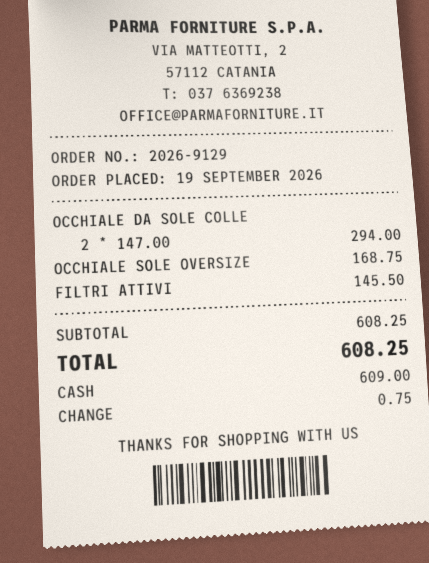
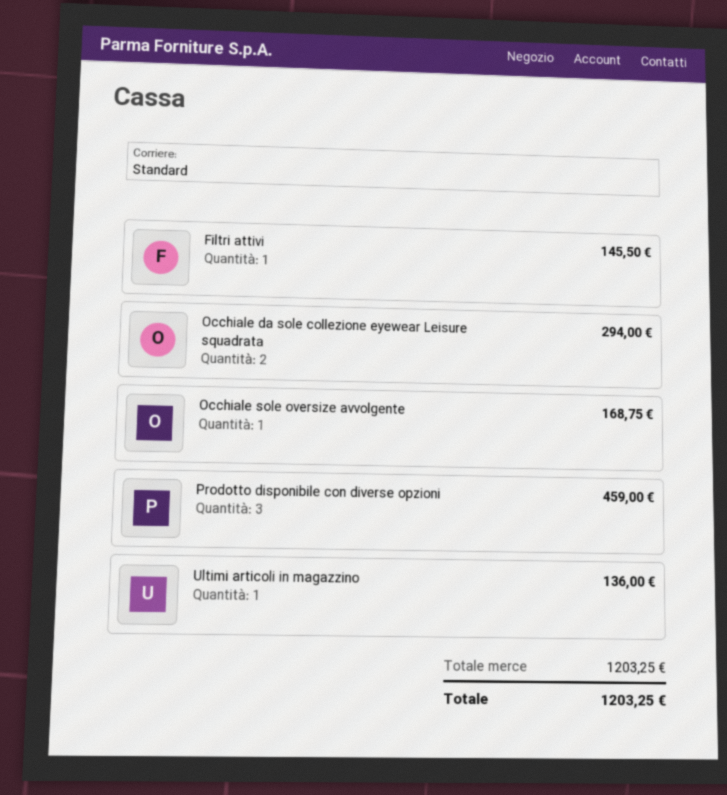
Prodotto disponibile con diverse opzioni: none -> 3 for 459.00
Ultimi articoli in magazzino: none -> 1 for 136.00
subtotal: 608.25 -> 1203.25
total: 608.25 -> 1203.25

